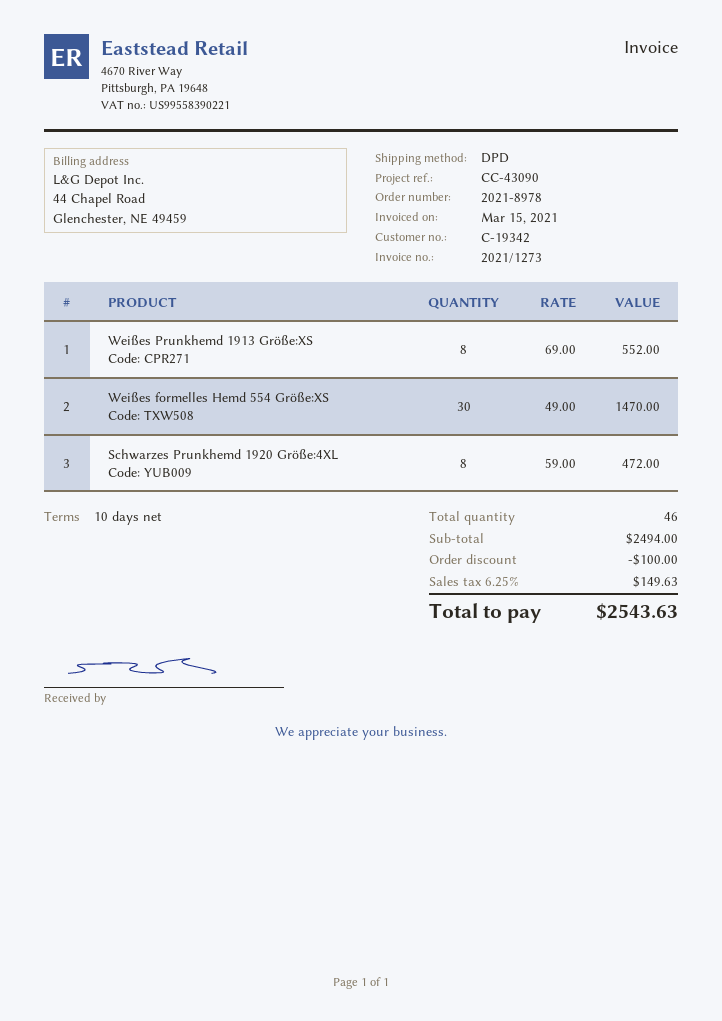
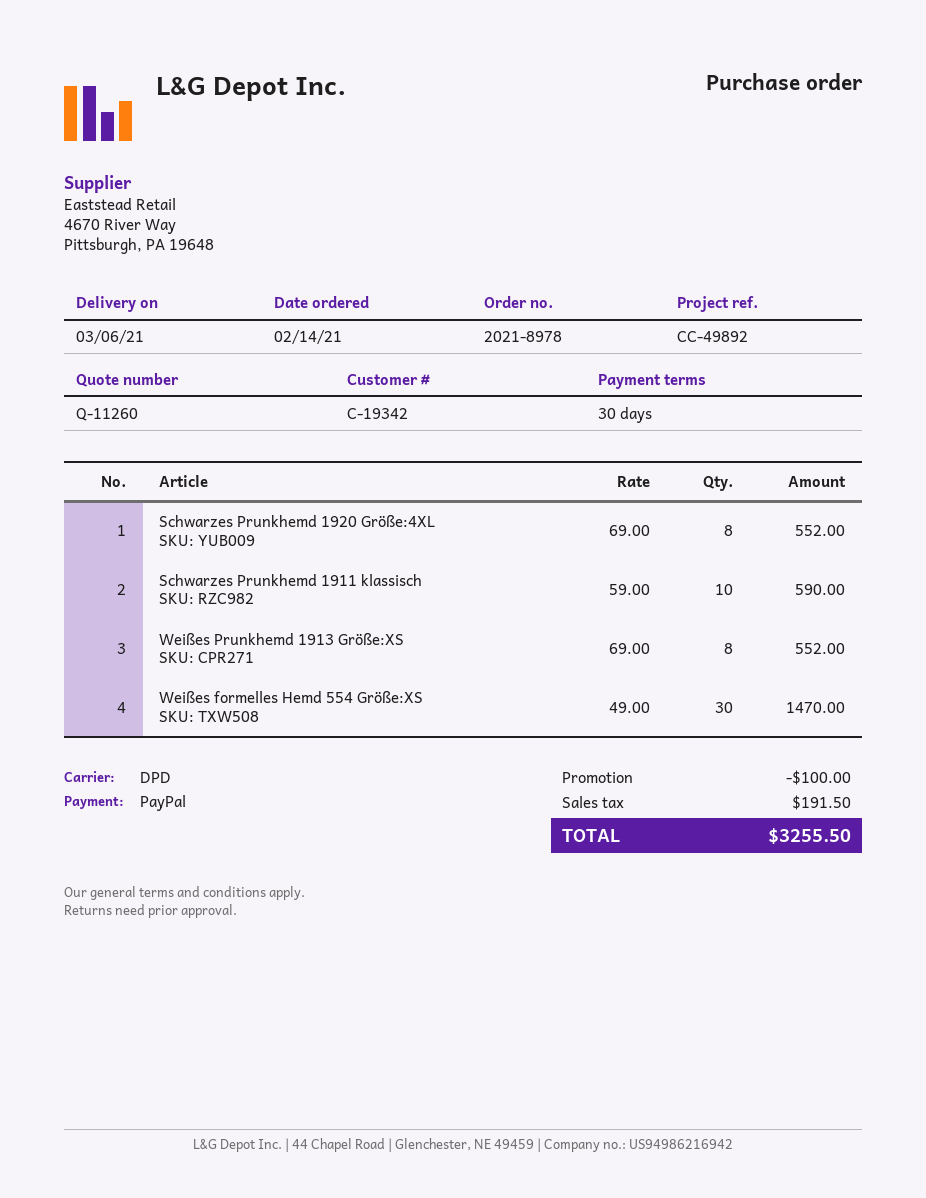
payment terms: 10 days -> 30 days
reference: CC-43090 -> CC-49892
Schwarzes Prunkhemd 1920 Größe:4XL: 8 x 59.00 = 472.00 -> 8 x 69.00 = 552.00
Schwarzes Prunkhemd 1911 klassisch: none -> 10 x 59.00 = 590.00
tax: 149.63 -> 191.50
total: 2543.63 -> 3255.50

